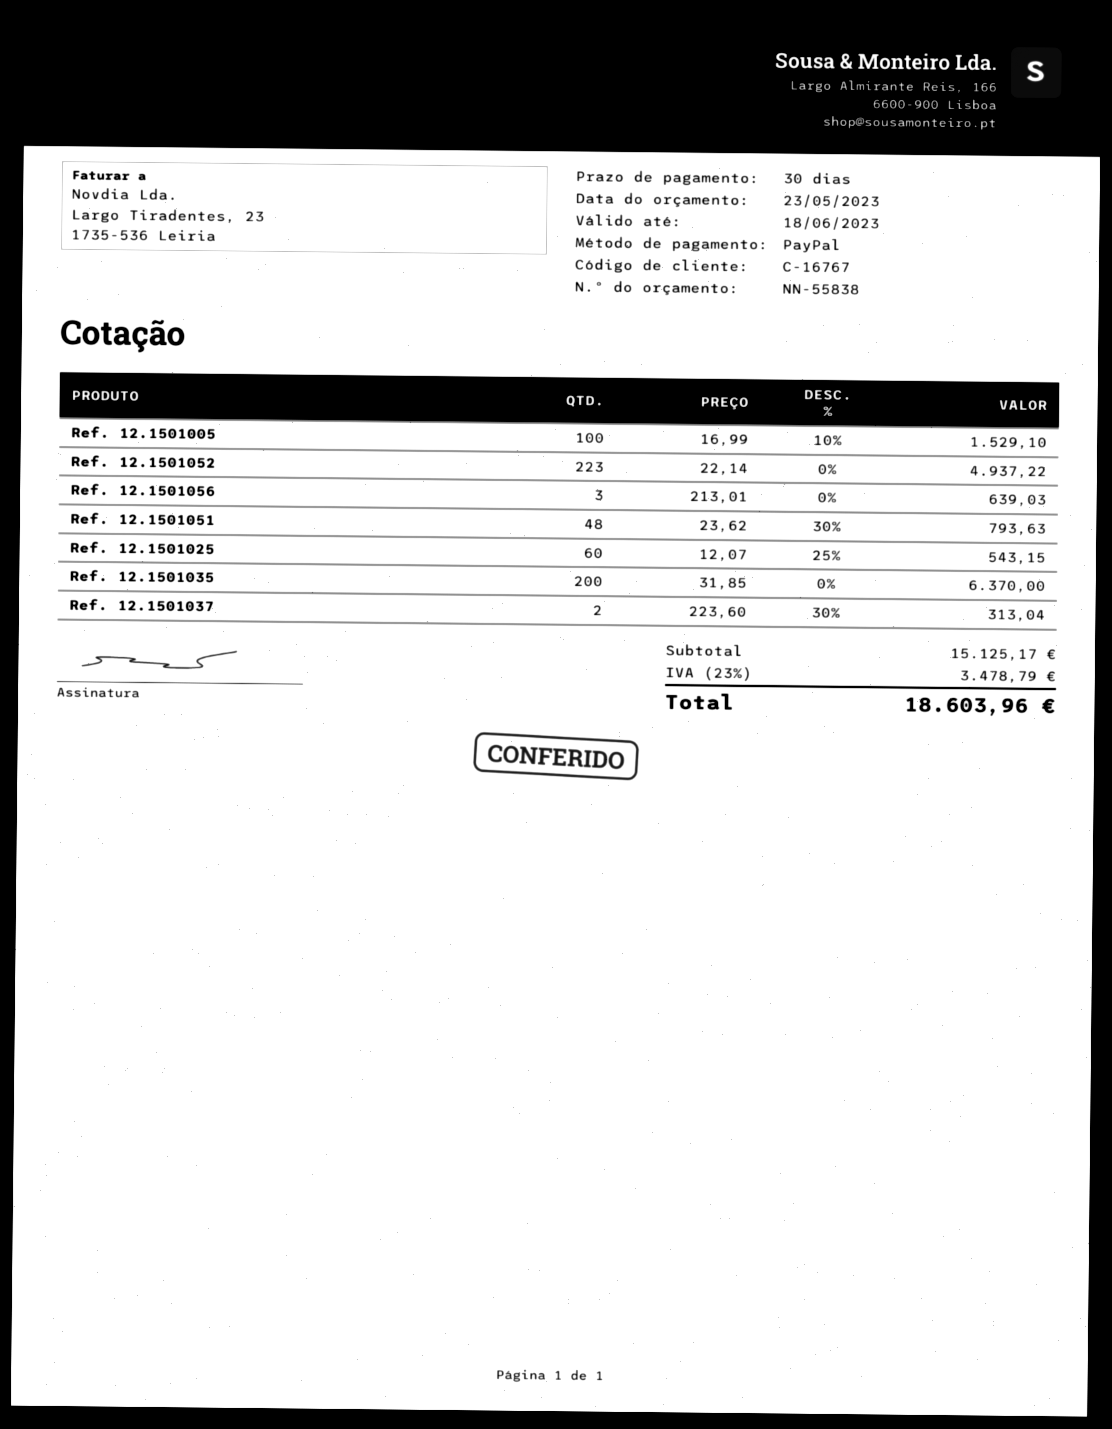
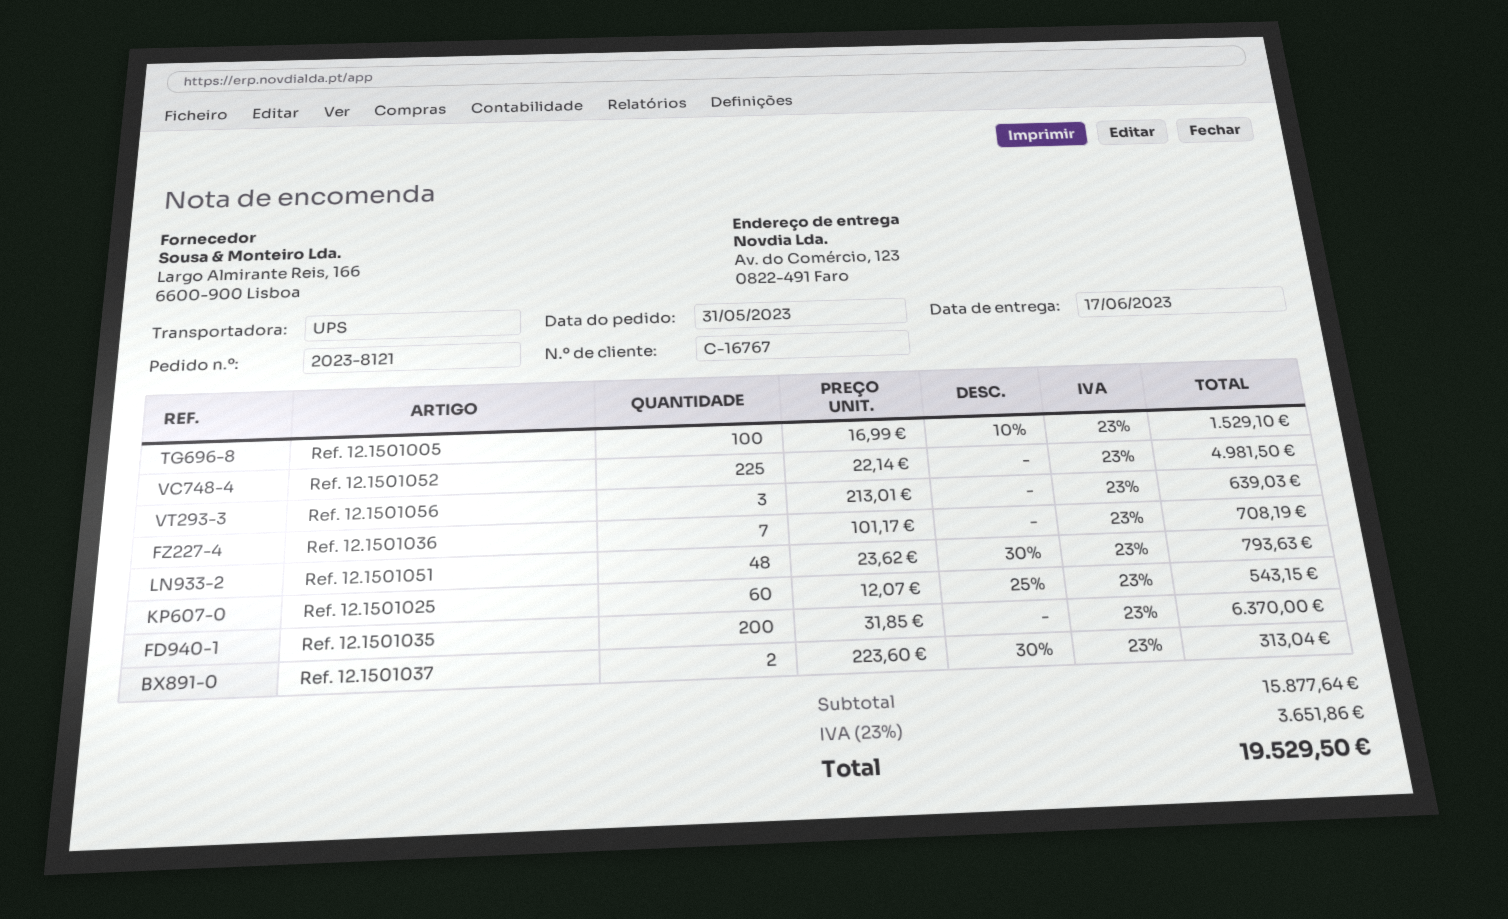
Ref. 12.1501052: 223 x 22.14 = 4937.22 -> 225 x 22.14 = 4981.50
Ref. 12.1501036: none -> 7 x 101.17 = 708.19
subtotal: 15125.17 -> 15877.64
tax: 23% = 3478.79 -> 23% = 3651.86
total: 18603.96 -> 19529.50

